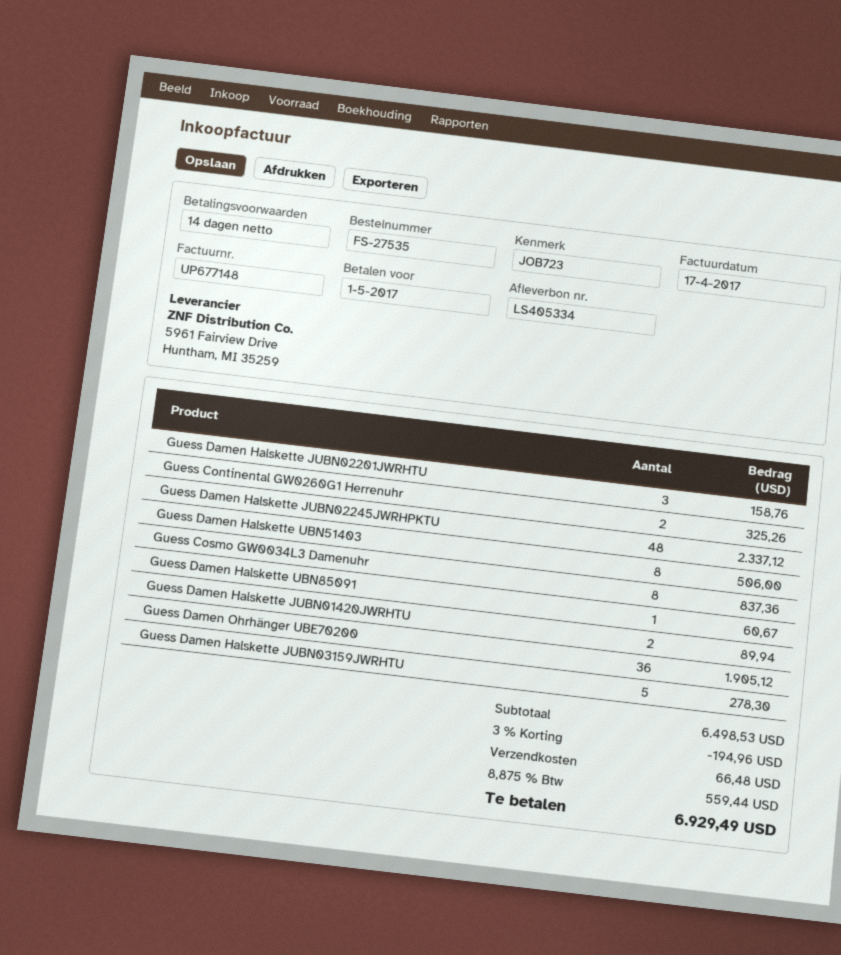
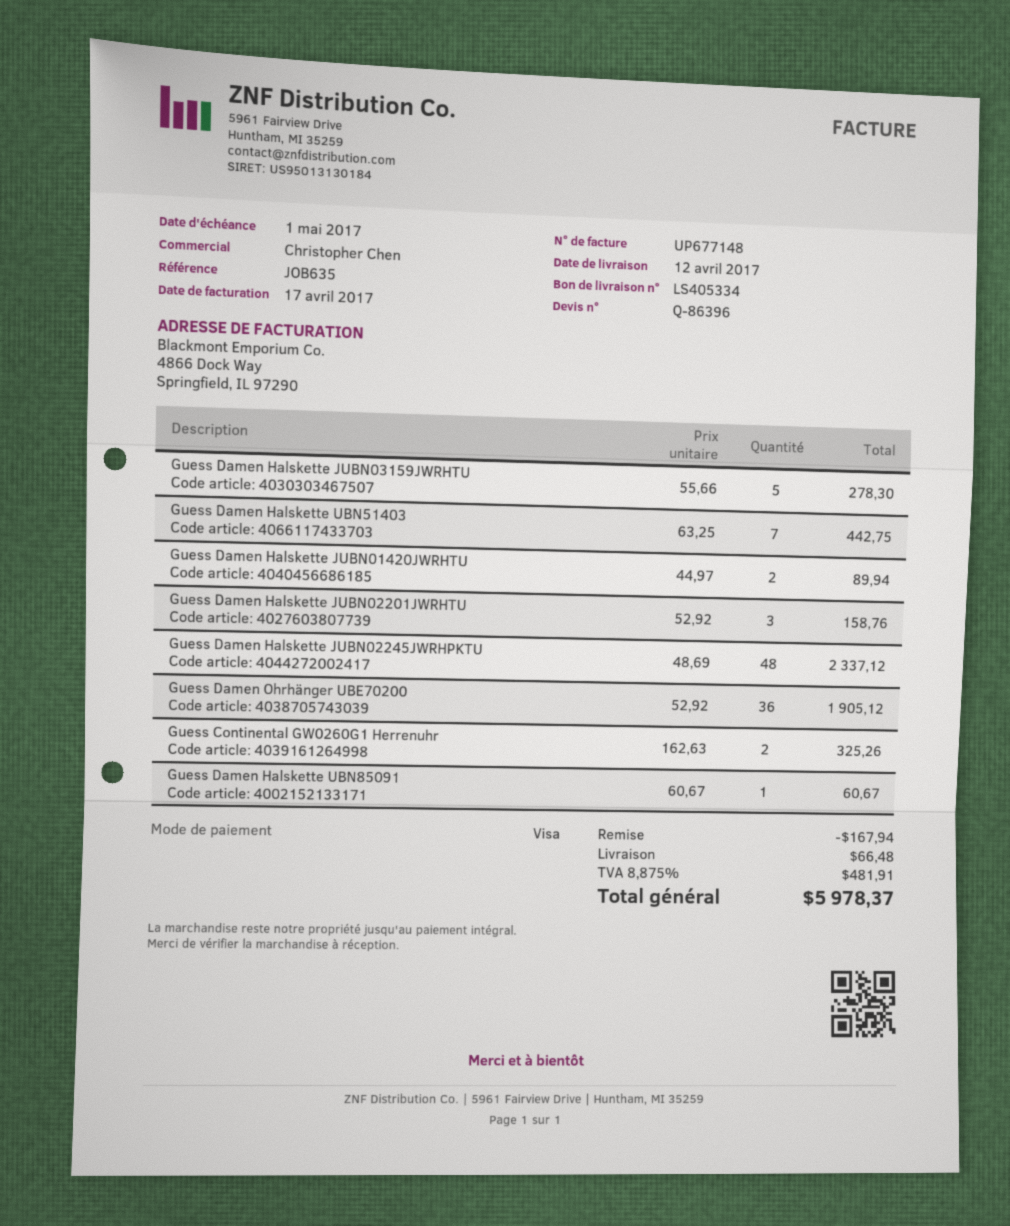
reference: JOB723 -> JOB635
Guess Damen Halskette UBN51403: 8 for 506.00 -> 7 for 442.75
Guess Cosmo GW0034L3 Damenuhr: 8 for 837.36 -> none
discount: 194.96 -> 167.94
tax: 8.875% = 559.44 -> 8.875% = 481.91
total: 6929.49 -> 5978.37

